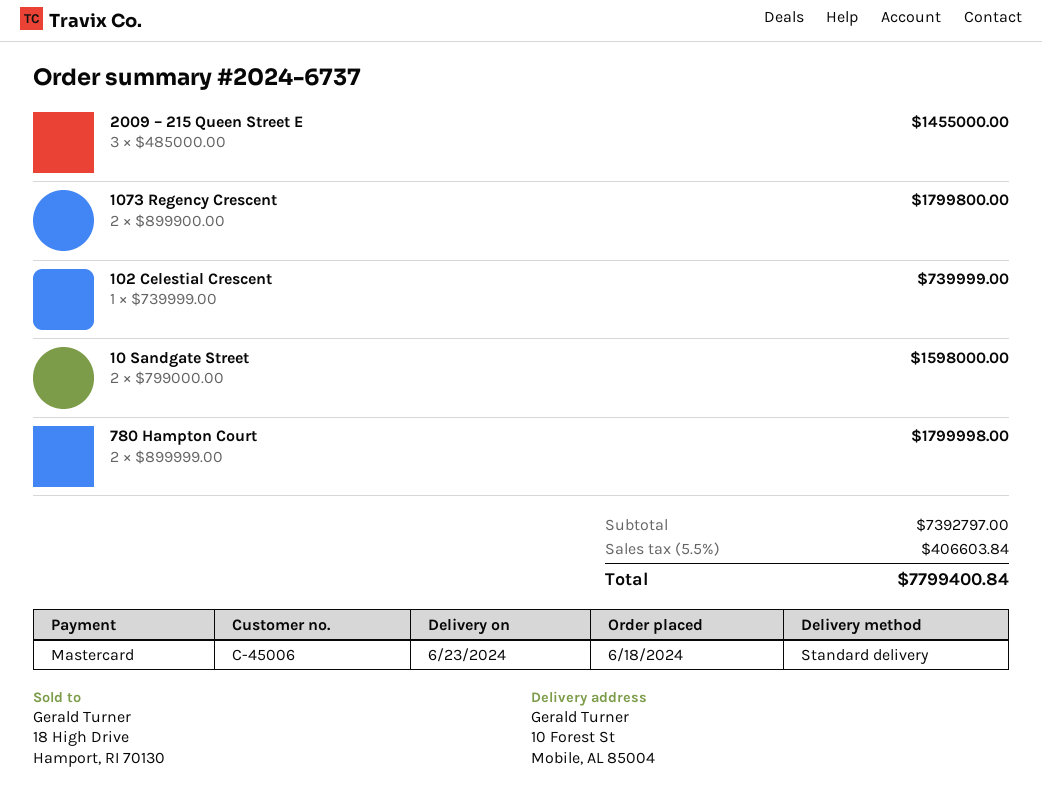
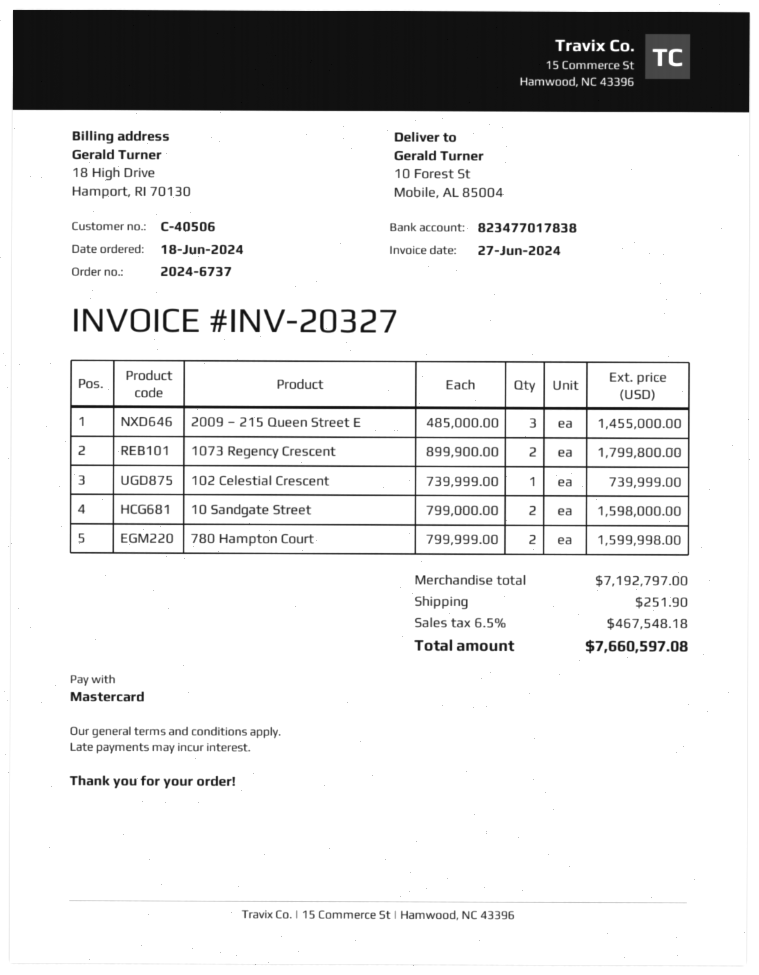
customer number: C-45006 -> C-40506
780 Hampton Court: 2 x 899999.00 = 1799998.00 -> 2 x 799999.00 = 1599998.00
subtotal: 7392797.00 -> 7192797.00
shipping: none -> 251.90
tax: 5.5% = 406603.84 -> 6.5% = 467548.18
total: 7799400.84 -> 7660597.08

